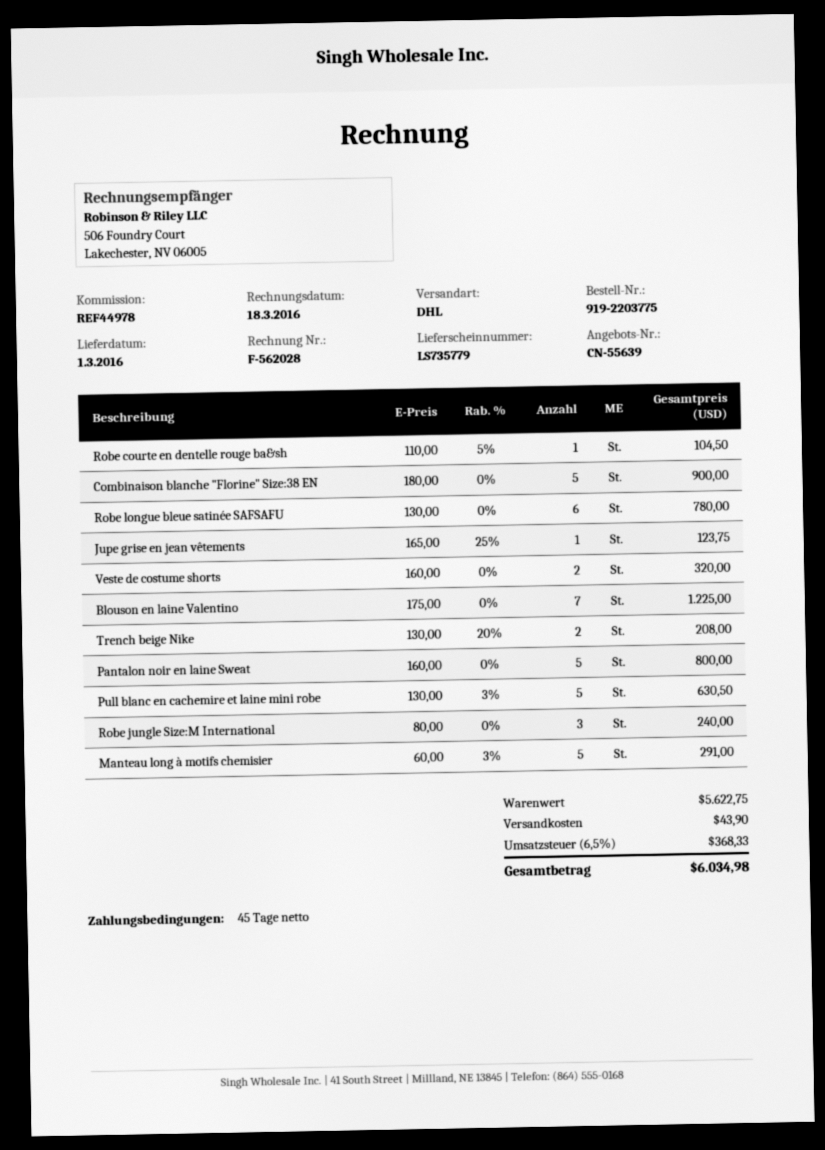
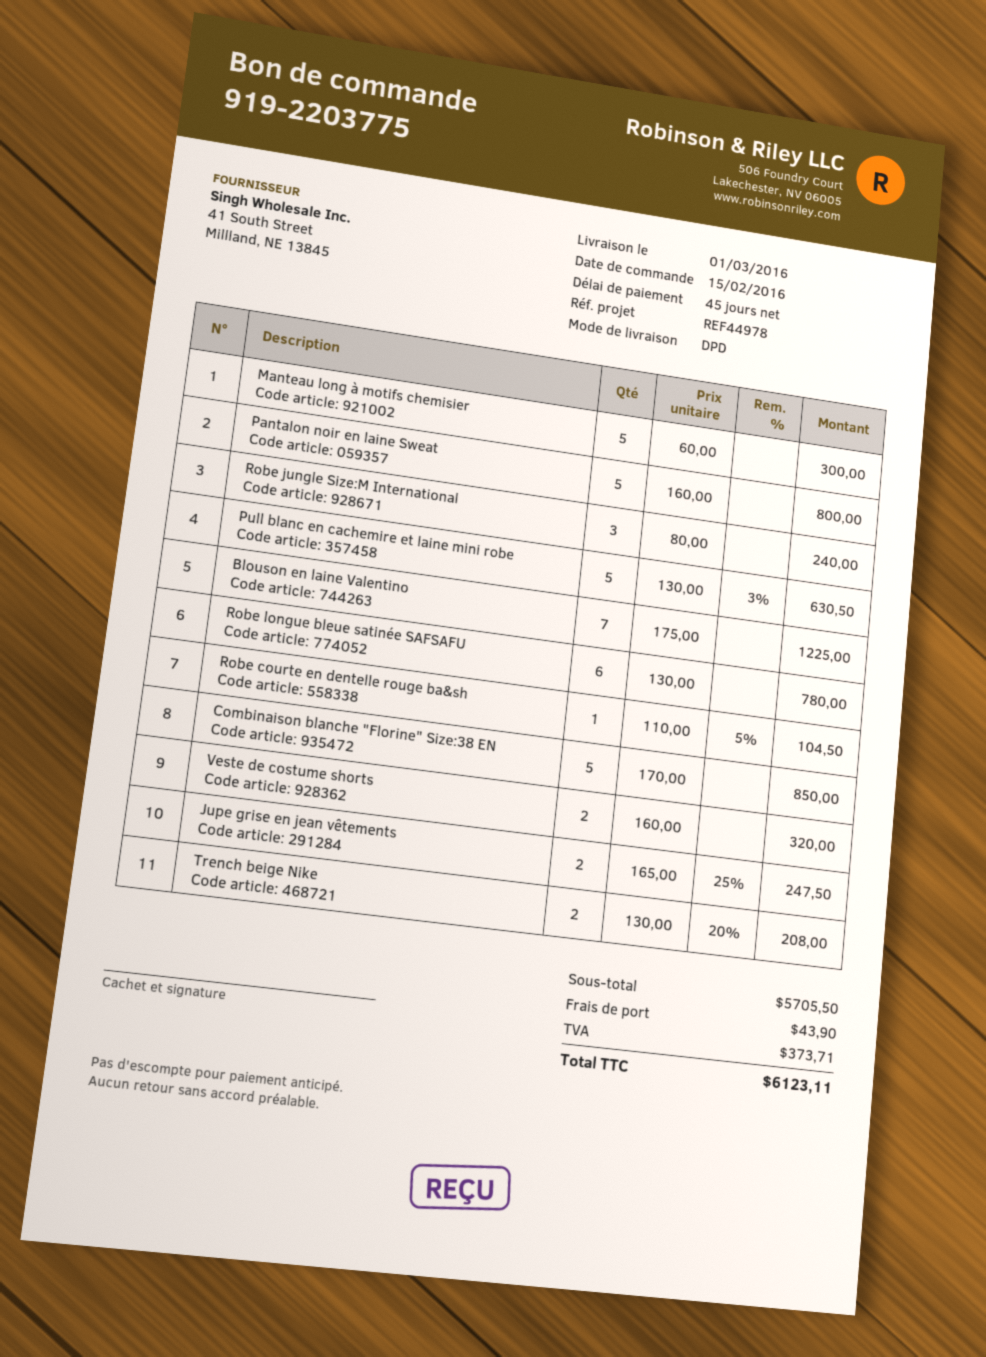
shipping method: DHL -> DPD
Combinaison blanche "Florine" Size:38 EN: 5 x 180.00 = 900.00 -> 5 x 170.00 = 850.00
Jupe grise en jean vêtements: 1 x 165.00 - 25% = 123.75 -> 2 x 165.00 - 25% = 247.50
Manteau long à motifs chemisier: 5 x 60.00 - 3% = 291.00 -> 5 x 60.00 = 300.00
subtotal: 5622.75 -> 5705.50
tax: 368.33 -> 373.71
total: 6034.98 -> 6123.11

